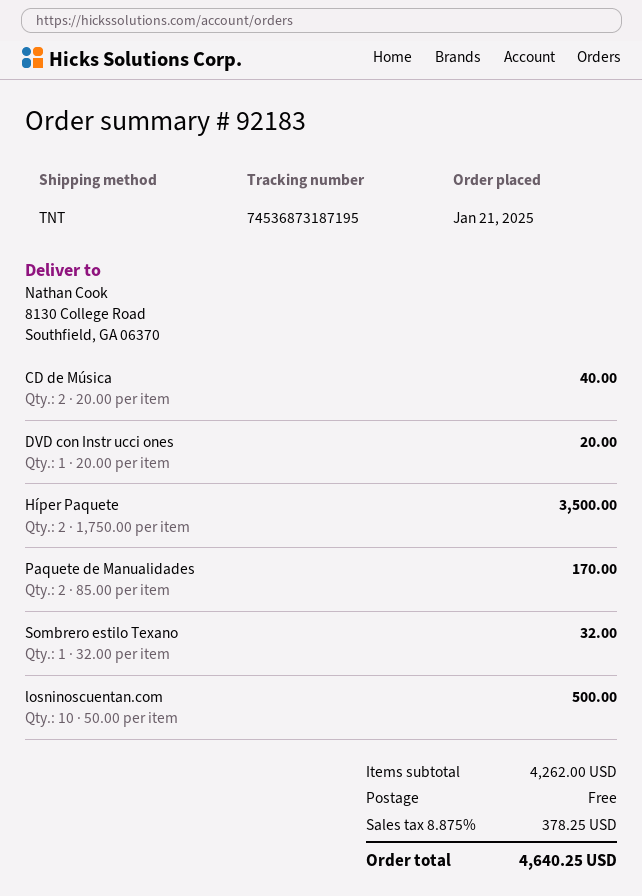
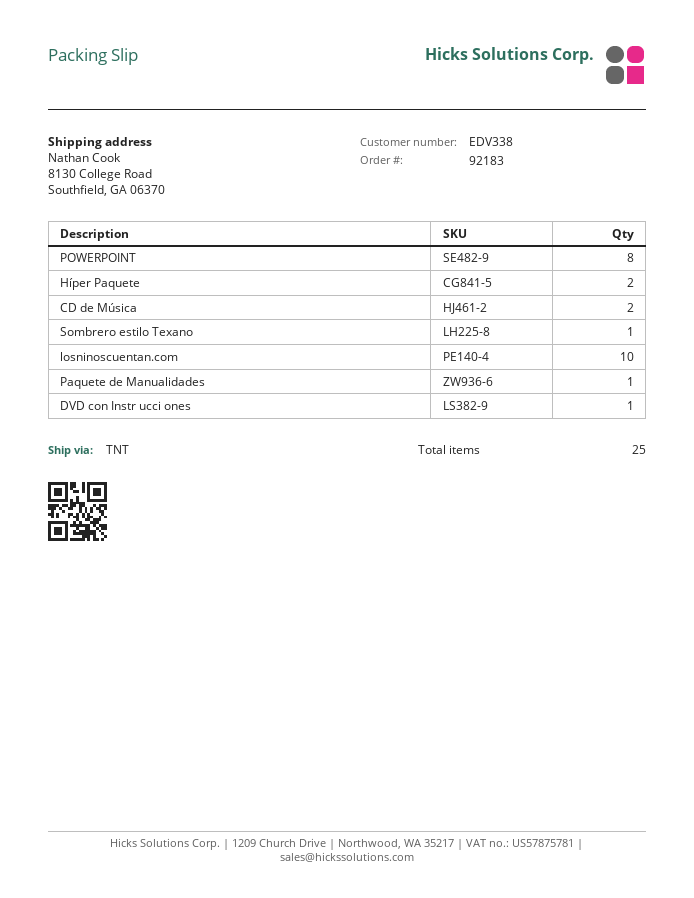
Paquete de Manualidades: 2 -> 1
POWERPOINT: none -> 8

